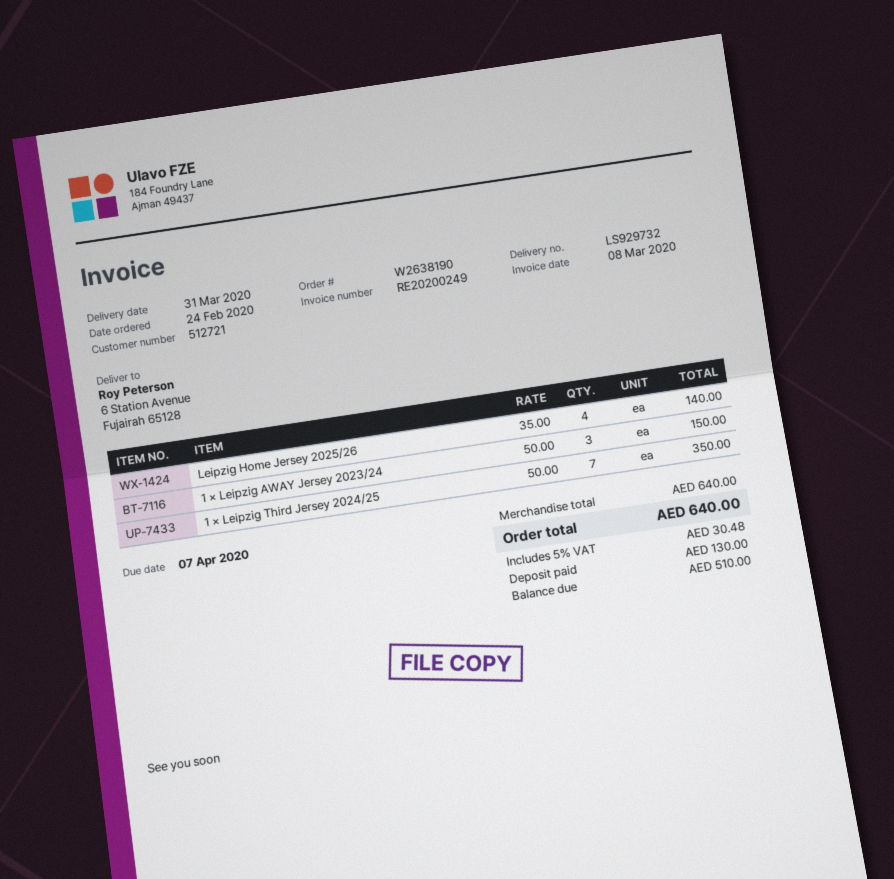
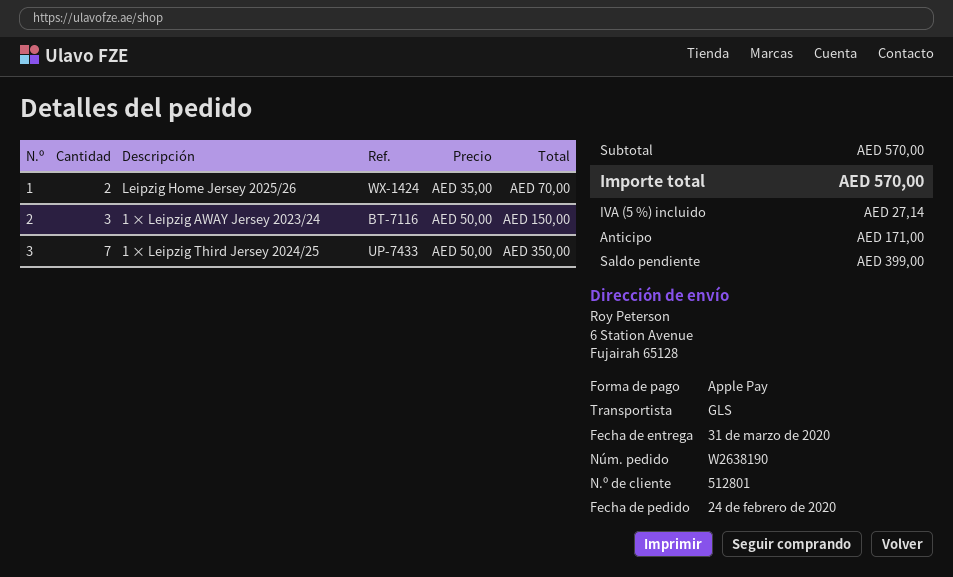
customer number: 512721 -> 512801
Leipzig Home Jersey 2025/26: 4 x 35.00 = 140.00 -> 2 x 35.00 = 70.00
subtotal: 640.00 -> 570.00
tax: 5% = 30.48 -> 5% = 27.14
total: 640.00 -> 570.00
deposit: 130.00 -> 171.00
balance: 510.00 -> 399.00

